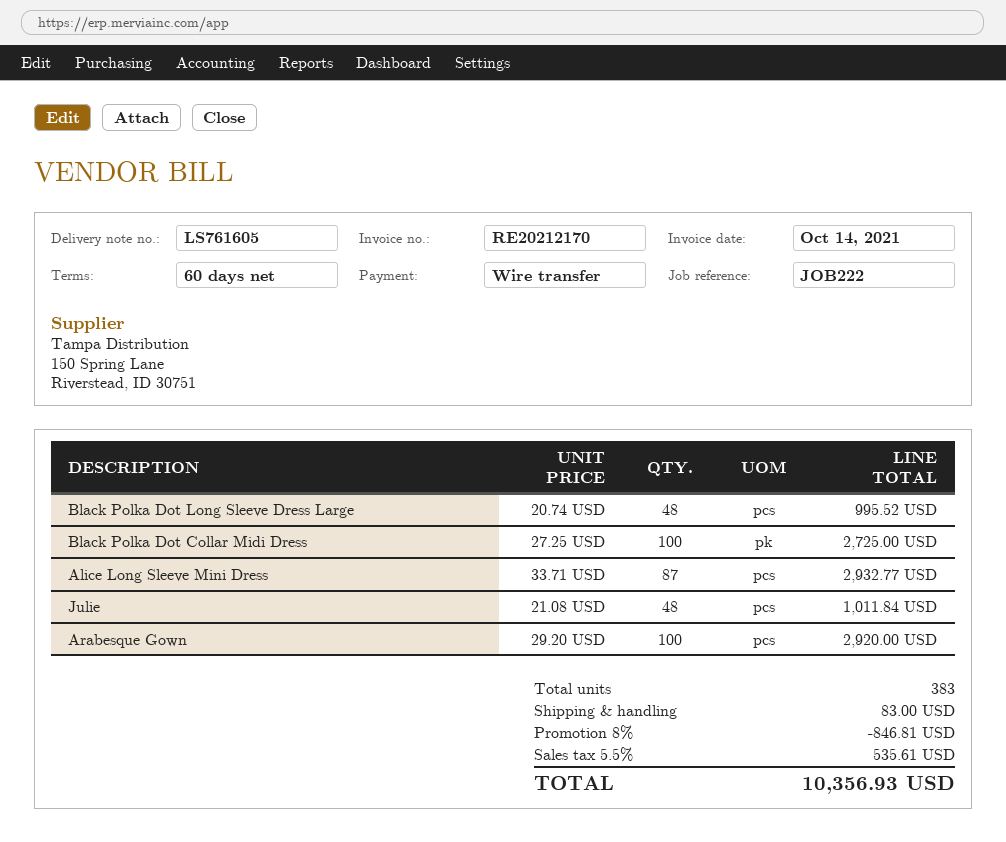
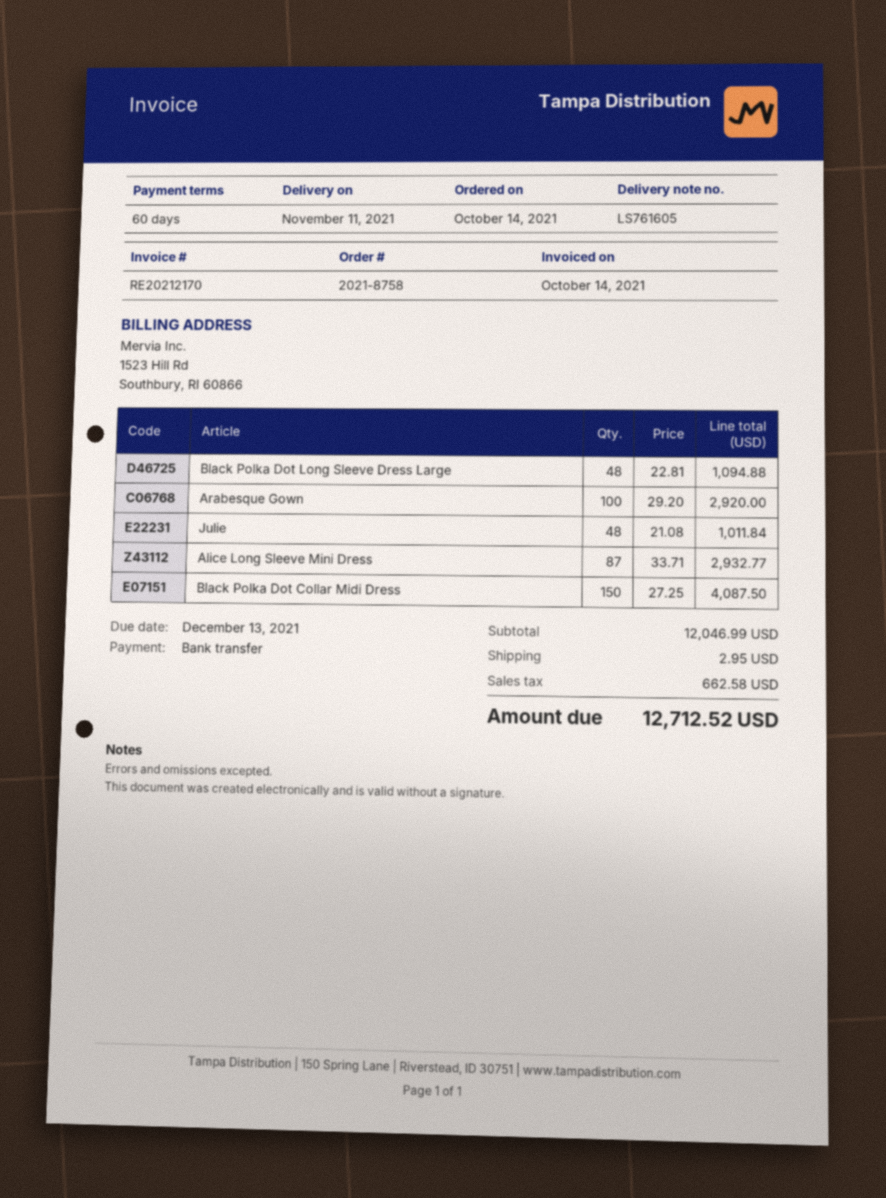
Black Polka Dot Long Sleeve Dress Large: 48 x 20.74 = 995.52 -> 48 x 22.81 = 1094.88
Black Polka Dot Collar Midi Dress: 100 x 27.25 = 2725.00 -> 150 x 27.25 = 4087.50
discount: 8% = 846.81 -> none
shipping: 83.00 -> 2.95
tax: 535.61 -> 662.58
total: 10356.93 -> 12712.52

